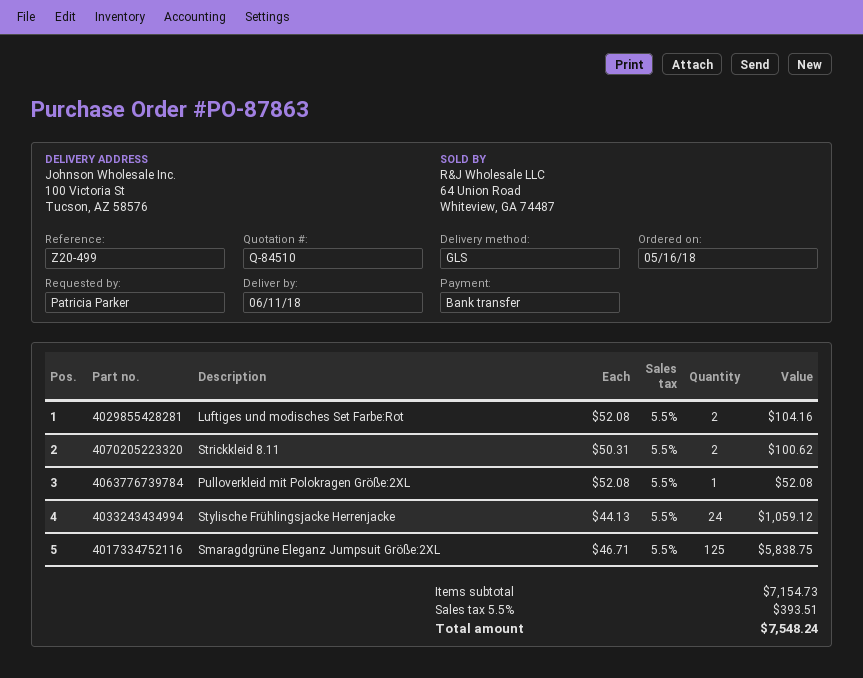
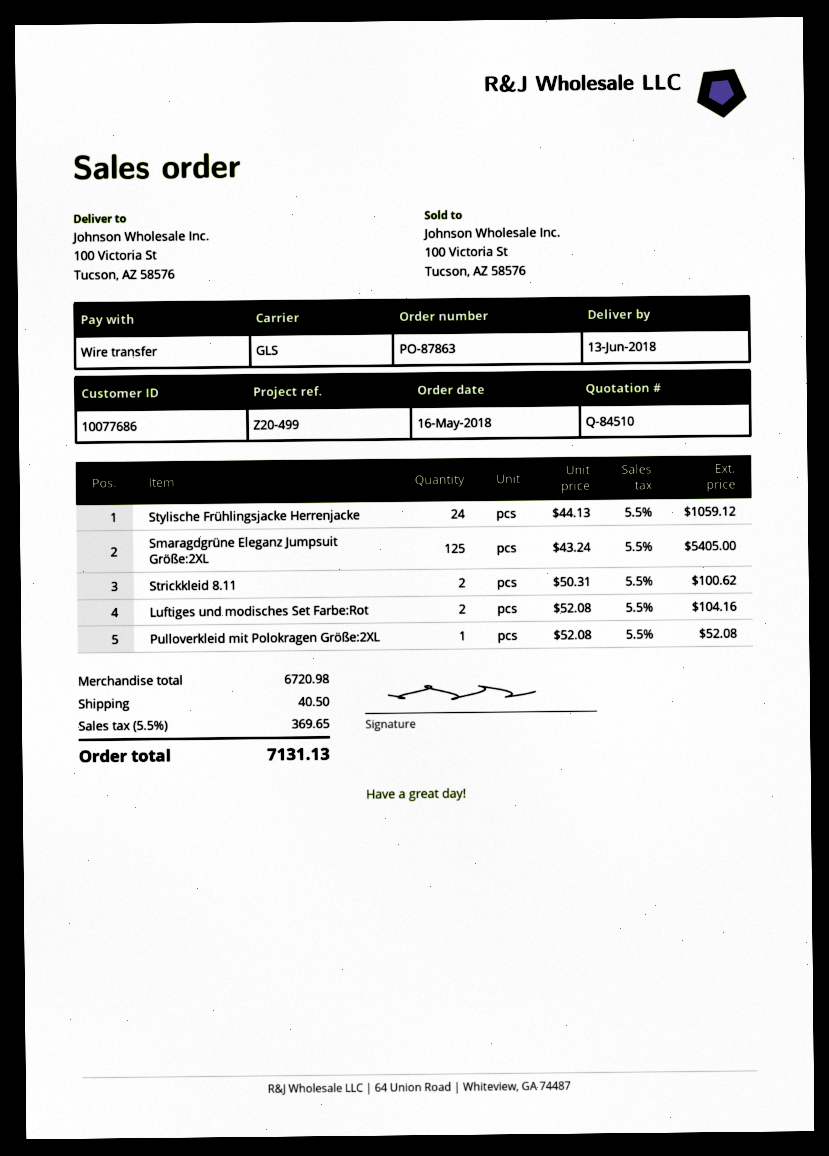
delivery date: 2018-06-11 -> 2018-06-13
Smaragdgrüne Eleganz Jumpsuit Größe:2XL: 125 x 46.71 = 5838.75 -> 125 x 43.24 = 5405.00
subtotal: 7154.73 -> 6720.98
shipping: none -> 40.50
tax: 5.5% = 393.51 -> 5.5% = 369.65
total: 7548.24 -> 7131.13

